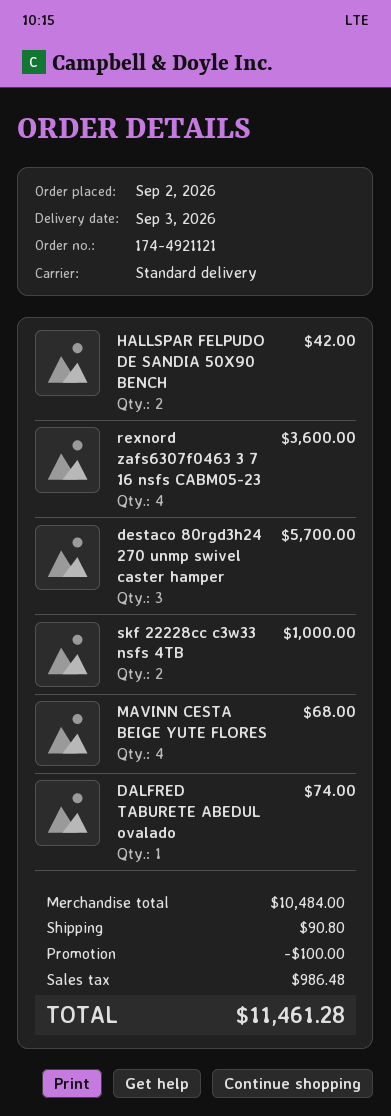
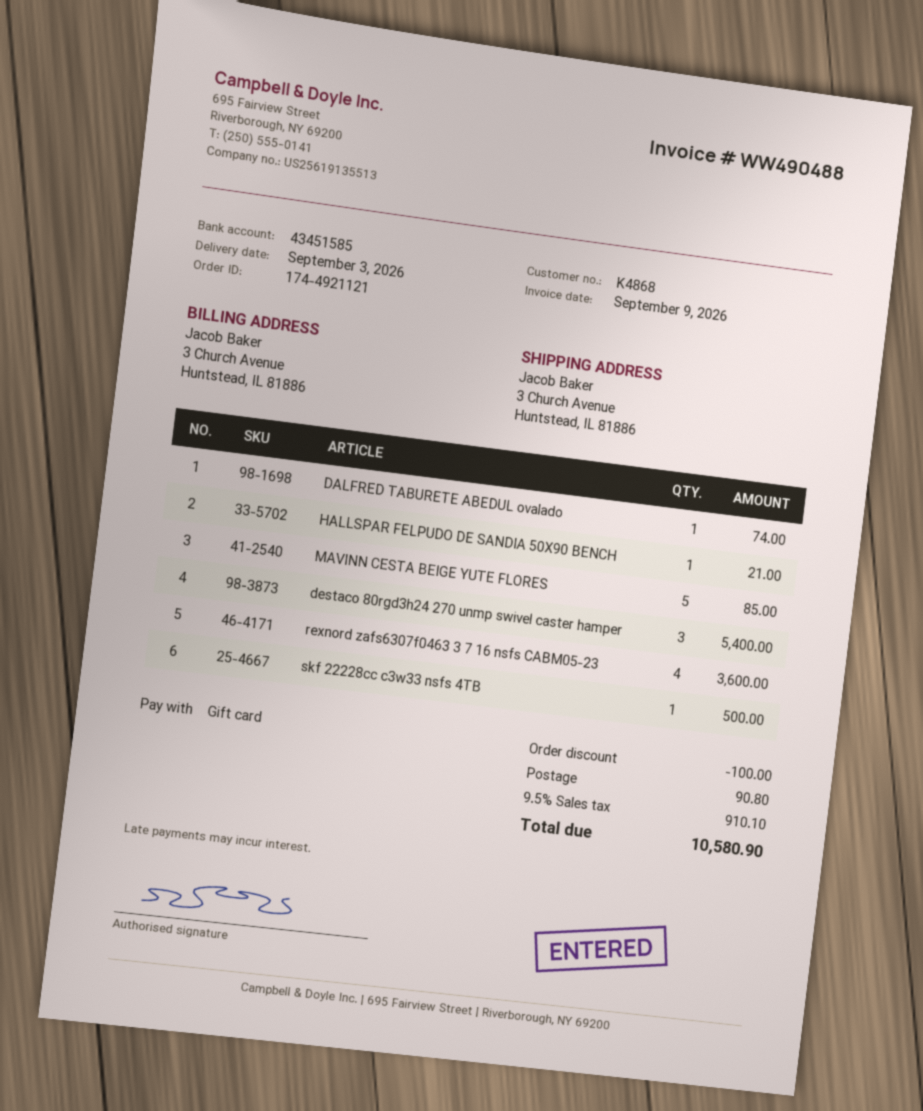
HALLSPAR FELPUDO DE SANDIA 50X90 BENCH: 2 for 42.00 -> 1 for 21.00
destaco 80rgd3h24 270 unmp swivel caster hamper: 3 for 5700.00 -> 3 for 5400.00
skf 22228cc c3w33 nsfs 4TB: 2 for 1000.00 -> 1 for 500.00
MAVINN CESTA BEIGE YUTE FLORES: 4 for 68.00 -> 5 for 85.00
tax: 986.48 -> 910.10
total: 11461.28 -> 10580.90

